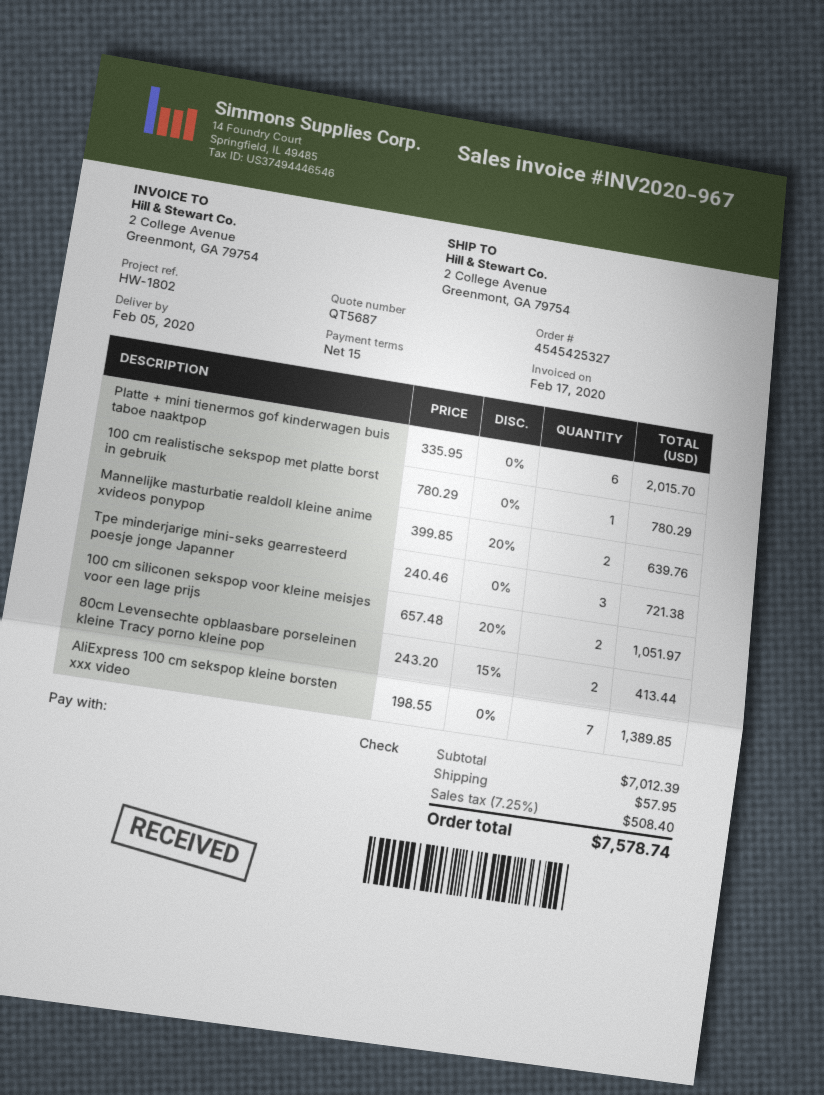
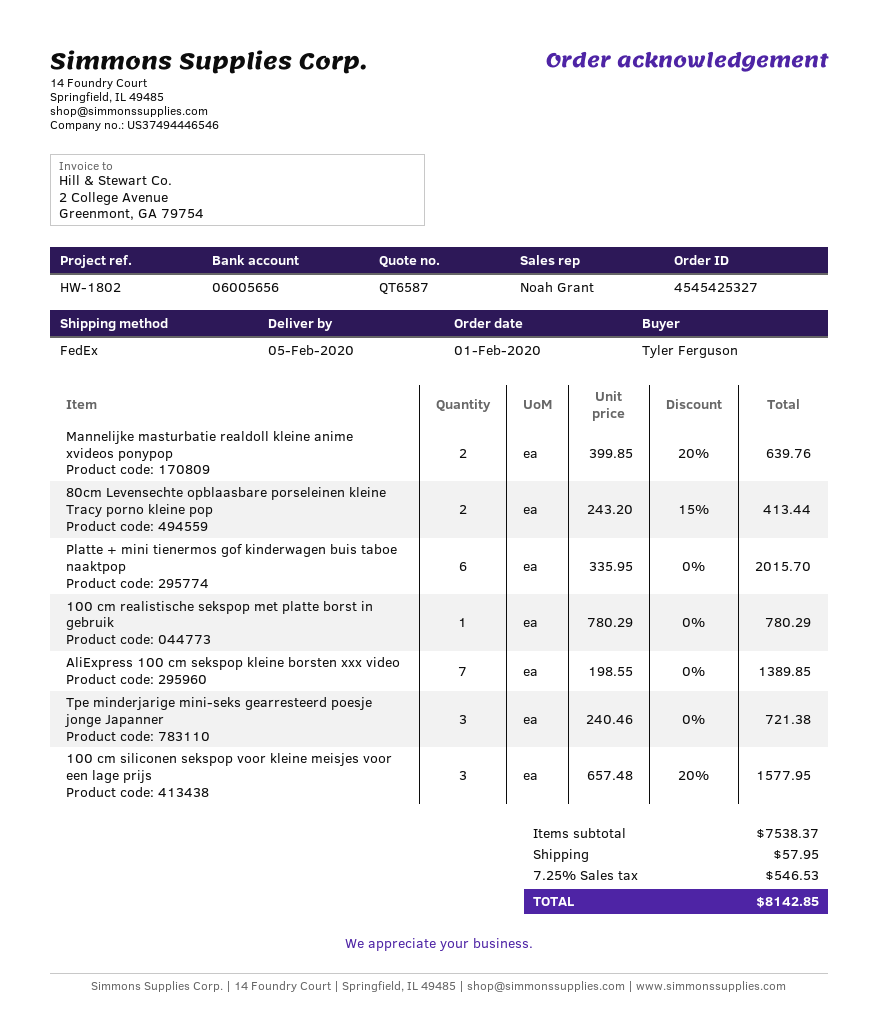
quote number: QT5687 -> QT6587
100 cm siliconen sekspop voor kleine meisjes voor een lage prijs: 2 x 657.48 - 20% = 1051.97 -> 3 x 657.48 - 20% = 1577.95
subtotal: 7012.39 -> 7538.37
tax: 7.25% = 508.40 -> 7.25% = 546.53
total: 7578.74 -> 8142.85

